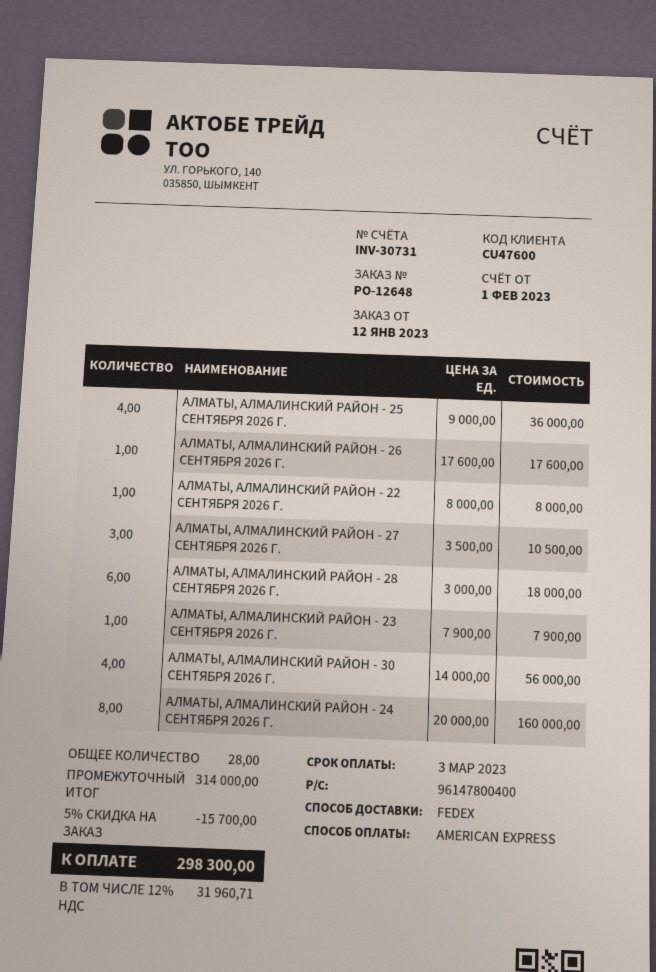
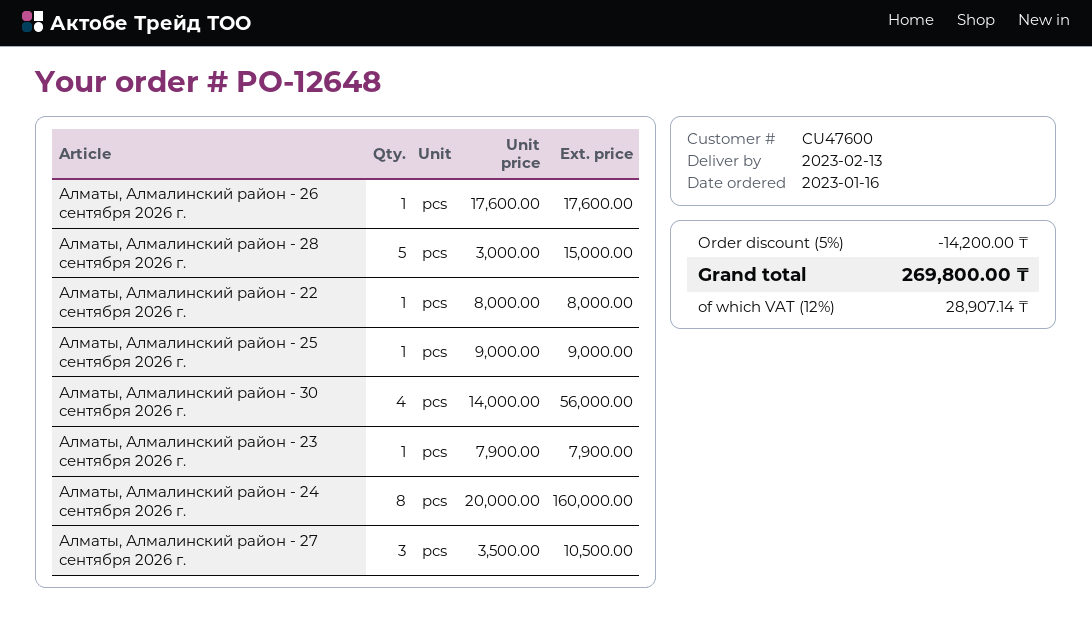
order date: 2023-01-12 -> 2023-01-16
АЛМАТЫ, АЛМАЛИНСКИЙ РАЙОН - 25 СЕНТЯБРЯ 2026 Г.: 4 x 9000.00 = 36000.00 -> 1 x 9000.00 = 9000.00
АЛМАТЫ, АЛМАЛИНСКИЙ РАЙОН - 28 СЕНТЯБРЯ 2026 Г.: 6 x 3000.00 = 18000.00 -> 5 x 3000.00 = 15000.00
discount: 5% = 15700.00 -> 5% = 14200.00
tax: 12% = 31960.71 -> 12% = 28907.14
total: 298300.00 -> 269800.00

